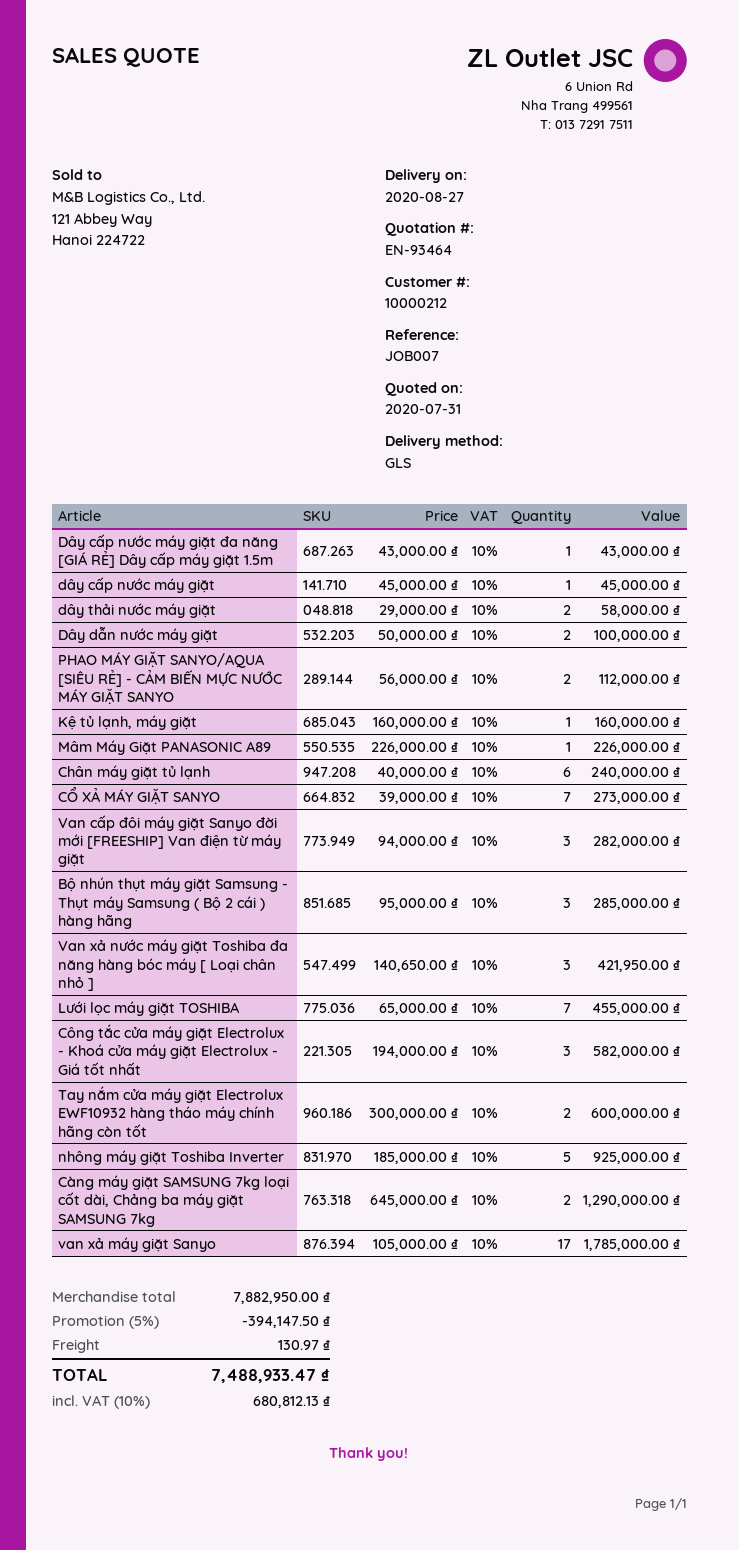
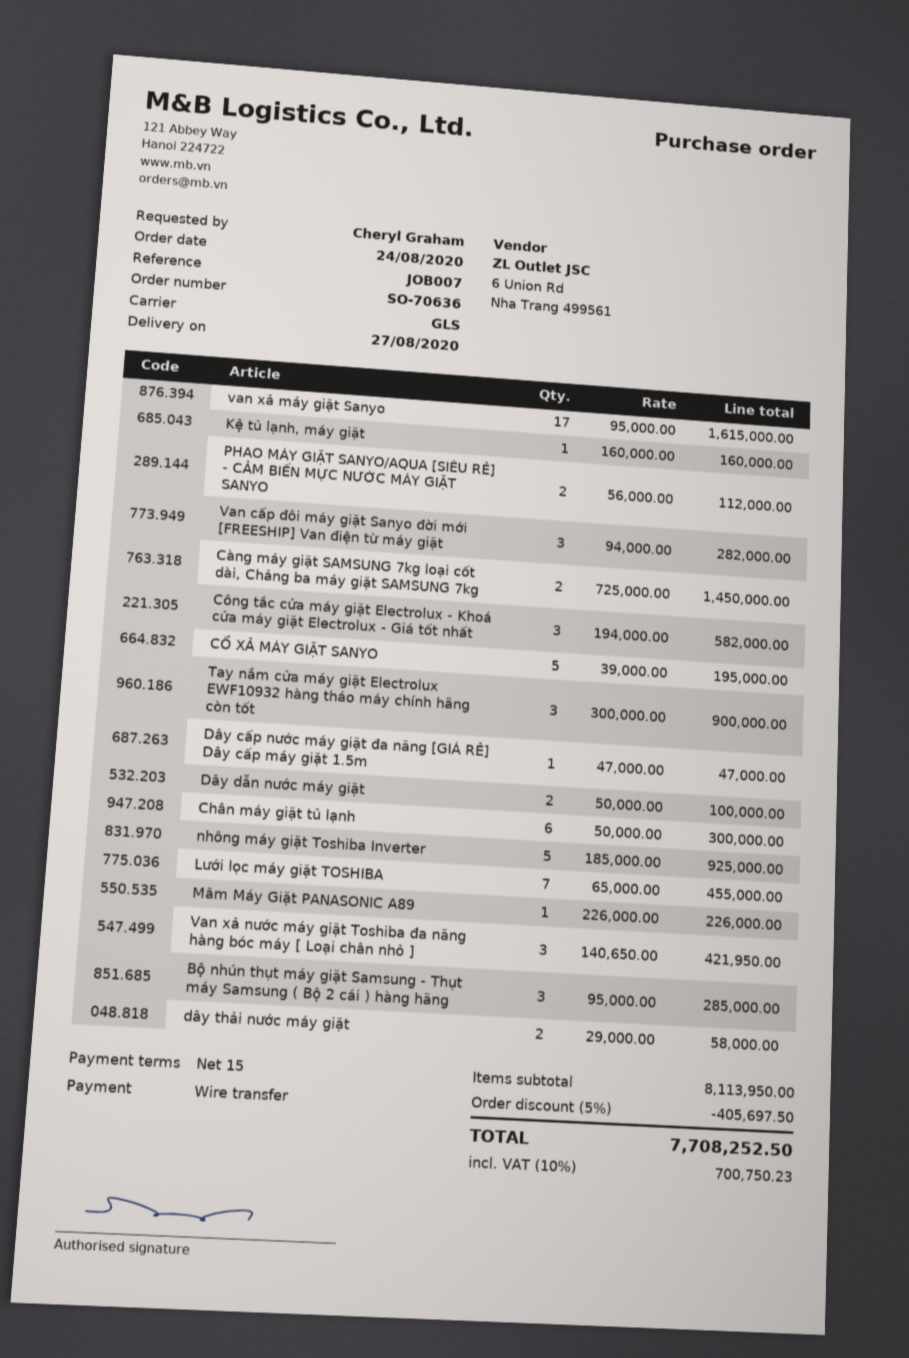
Dây cấp nước máy giặt đa năng [GIÁ RẺ] Dây cấp máy giặt 1.5m: 1 x 43000.00 = 43000.00 -> 1 x 47000.00 = 47000.00
dây cấp nước máy giặt: 1 x 45000.00 = 45000.00 -> none
Chân máy giặt tủ lạnh: 6 x 40000.00 = 240000.00 -> 6 x 50000.00 = 300000.00
CỔ XẢ MÁY GIẶT SANYO: 7 x 39000.00 = 273000.00 -> 5 x 39000.00 = 195000.00
Tay nắm cửa máy giặt Electrolux EWF10932 hàng tháo máy chính hãng còn tốt: 2 x 300000.00 = 600000.00 -> 3 x 300000.00 = 900000.00
Càng máy giặt SAMSUNG 7kg loại cốt dài, Chảng ba máy giặt SAMSUNG 7kg: 2 x 645000.00 = 1290000.00 -> 2 x 725000.00 = 1450000.00
van xả máy giặt Sanyo: 17 x 105000.00 = 1785000.00 -> 17 x 95000.00 = 1615000.00
subtotal: 7882950.00 -> 8113950.00
discount: 5% = 394147.50 -> 5% = 405697.50
shipping: 130.97 -> none
tax: 10% = 680812.13 -> 10% = 700750.23
total: 7488933.47 -> 7708252.50

